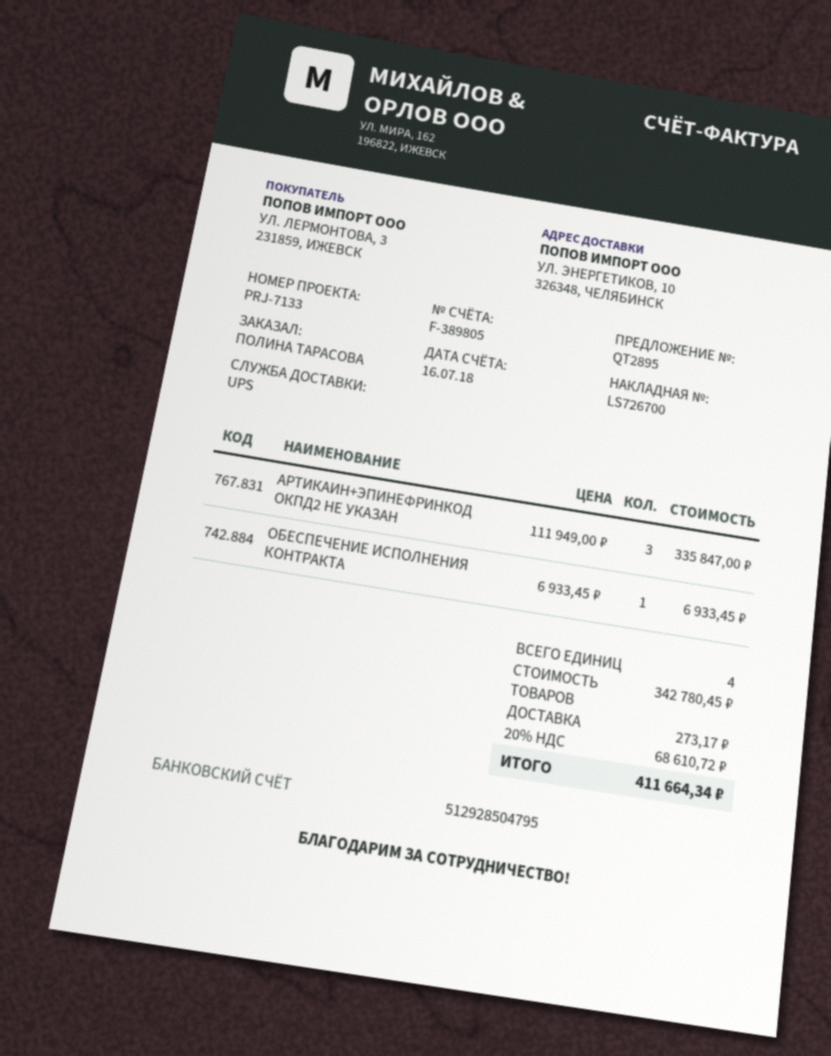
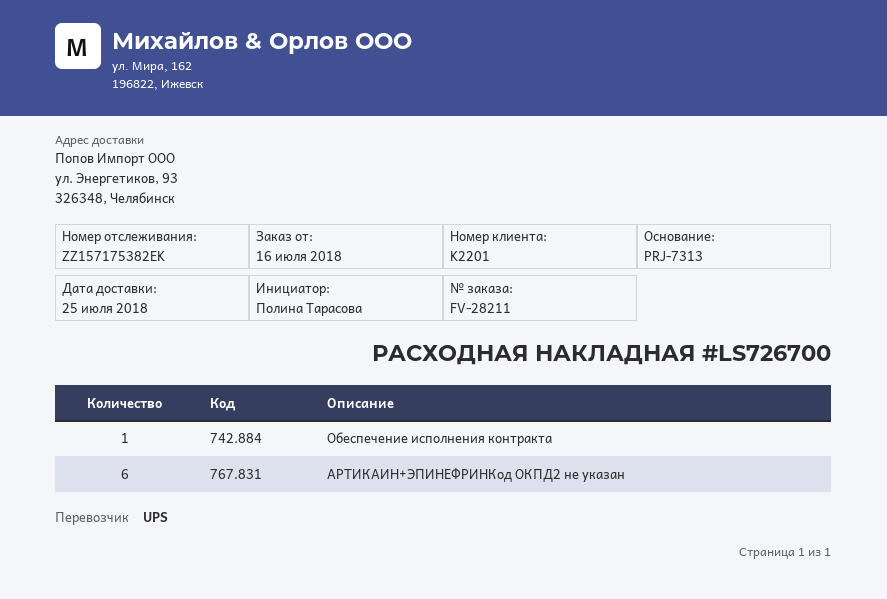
reference: PRJ-7133 -> PRJ-7313
ship to: УЛ. ЭНЕРГЕТИКОВ, 10, 326348, ЧЕЛЯБИНСК -> ул. Энергетиков, 93, 326348, Челябинск
АРТИКАИН+ЭПИНЕФРИНКОД ОКПД2 НЕ УКАЗАН: 3 -> 6

